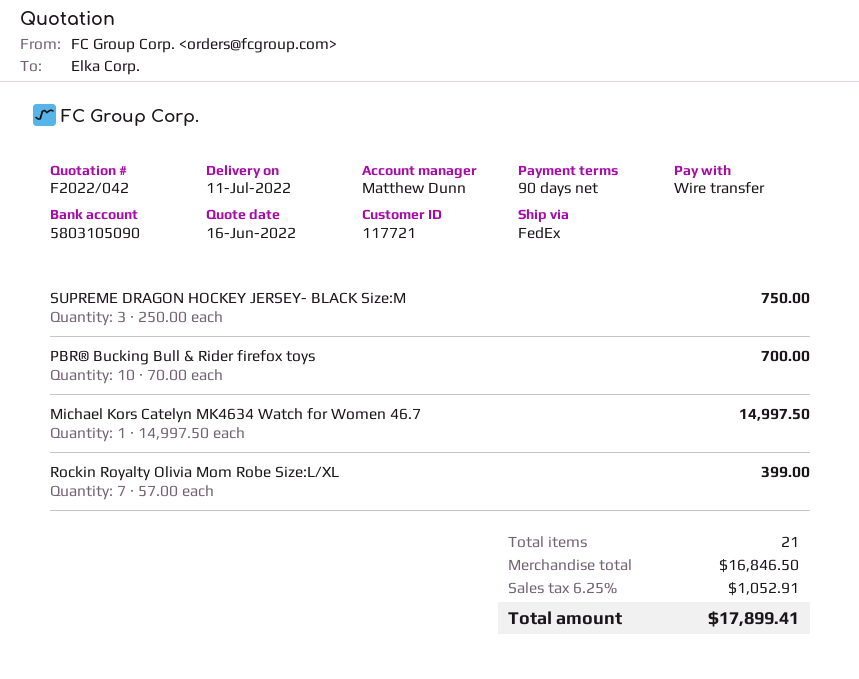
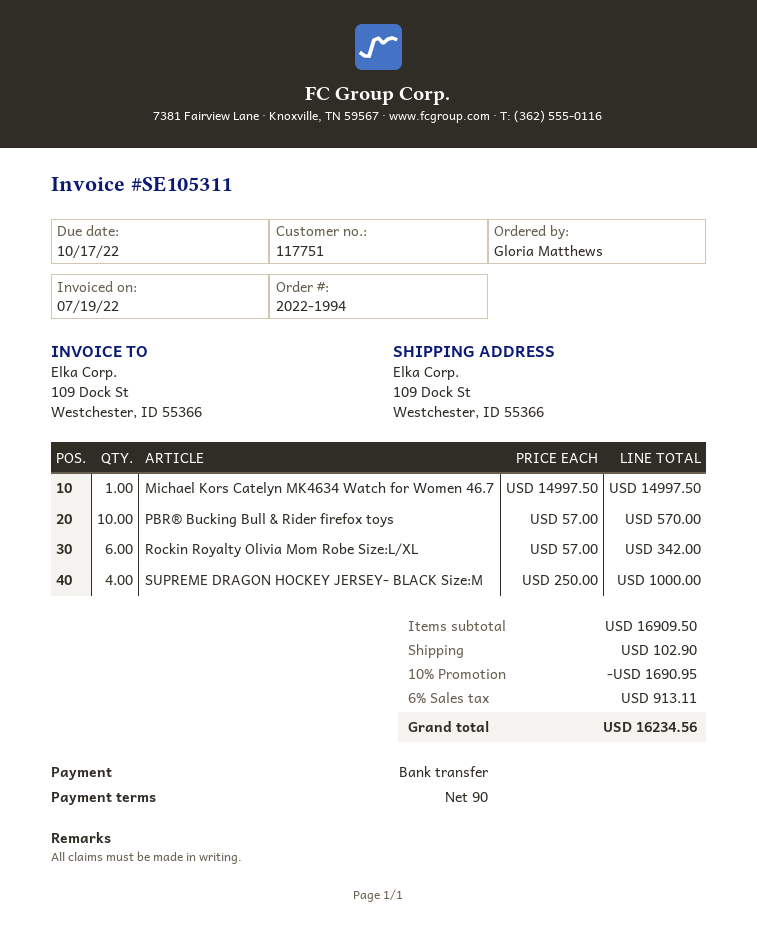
customer number: 117721 -> 117751
SUPREME DRAGON HOCKEY JERSEY- BLACK Size:M: 3 x 250.00 = 750.00 -> 4 x 250.00 = 1000.00
PBR® Bucking Bull & Rider firefox toys: 10 x 70.00 = 700.00 -> 10 x 57.00 = 570.00
Rockin Royalty Olivia Mom Robe Size:L/XL: 7 x 57.00 = 399.00 -> 6 x 57.00 = 342.00
subtotal: 16846.50 -> 16909.50
discount: none -> 10% = 1690.95
shipping: none -> 102.90
tax: 6.25% = 1052.91 -> 6% = 913.11
total: 17899.41 -> 16234.56

